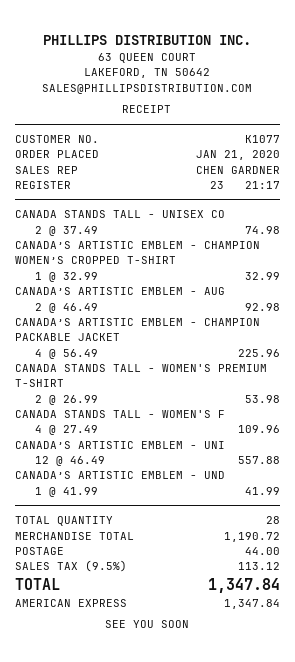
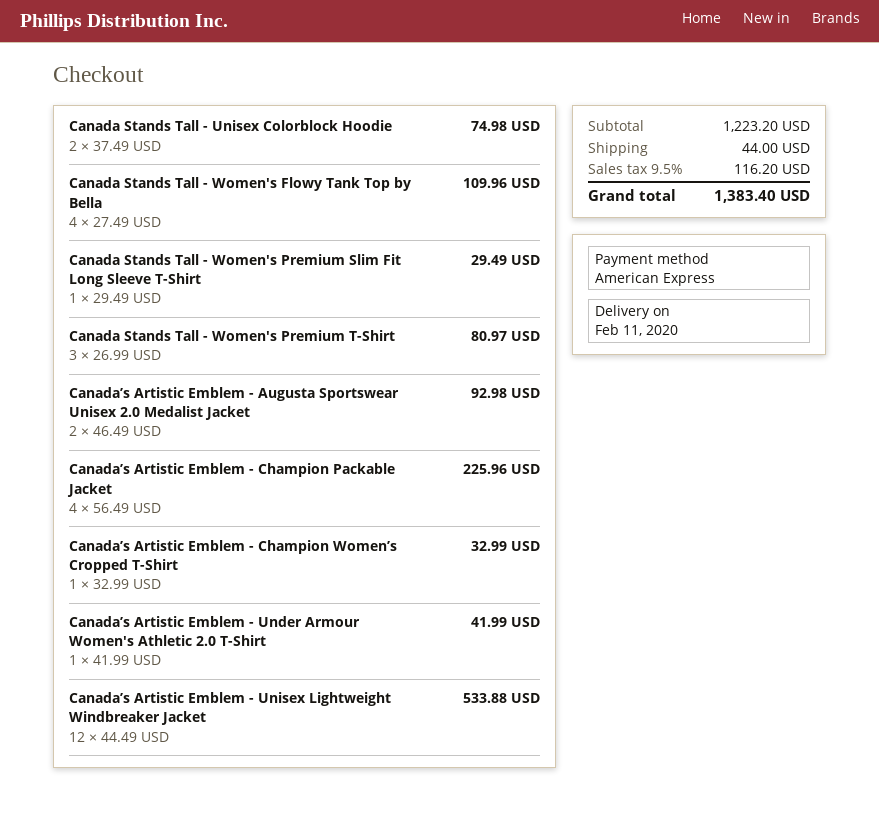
CANADA STANDS TALL - WOMEN'S PREMIUM T-SHIRT: 2 x 26.99 = 53.98 -> 3 x 26.99 = 80.97
CANADA’S ARTISTIC EMBLEM - UNI: 12 x 46.49 = 557.88 -> 12 x 44.49 = 533.88
Canada Stands Tall - Women's Premium Slim Fit Long Sleeve T-Shirt: none -> 1 x 29.49 = 29.49
subtotal: 1190.72 -> 1223.20
tax: 9.5% = 113.12 -> 9.5% = 116.20
total: 1347.84 -> 1383.40

